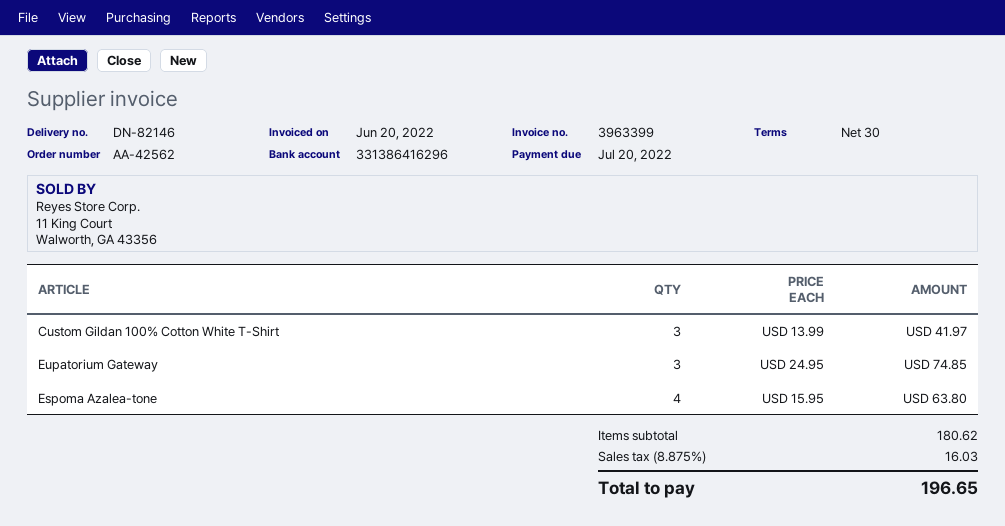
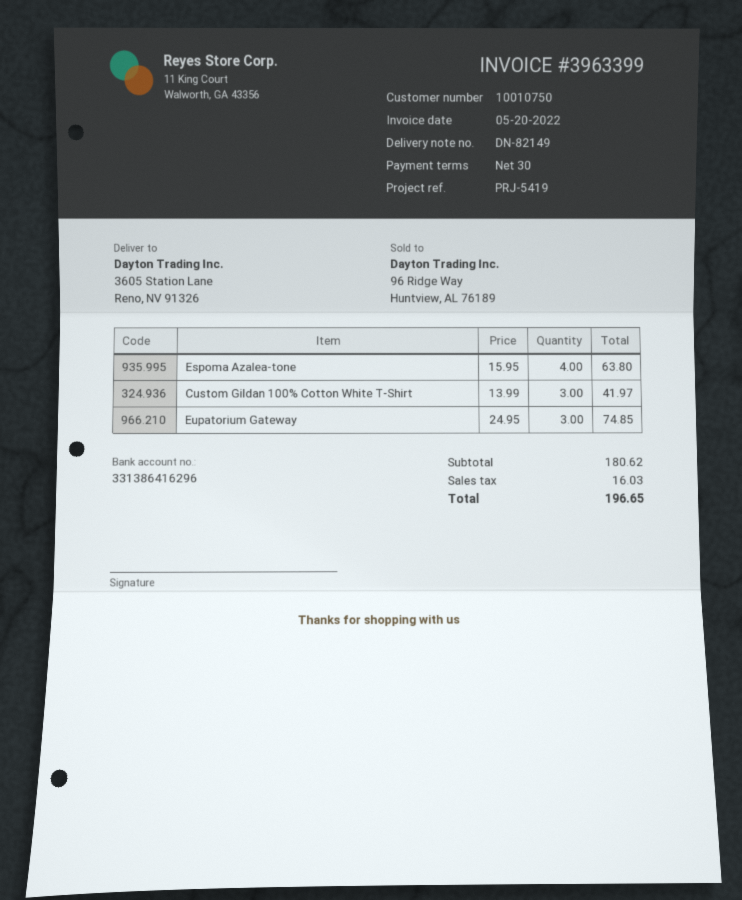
delivery note number: DN-82146 -> DN-82149
invoice date: 2022-06-20 -> 2022-05-20

